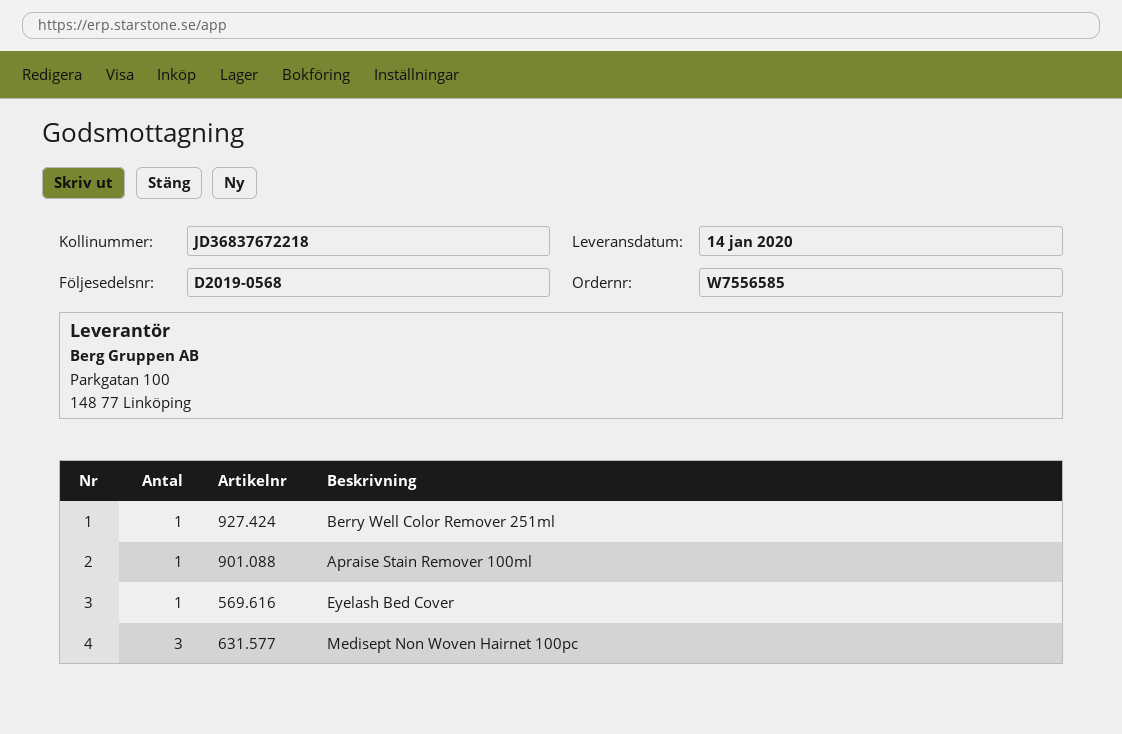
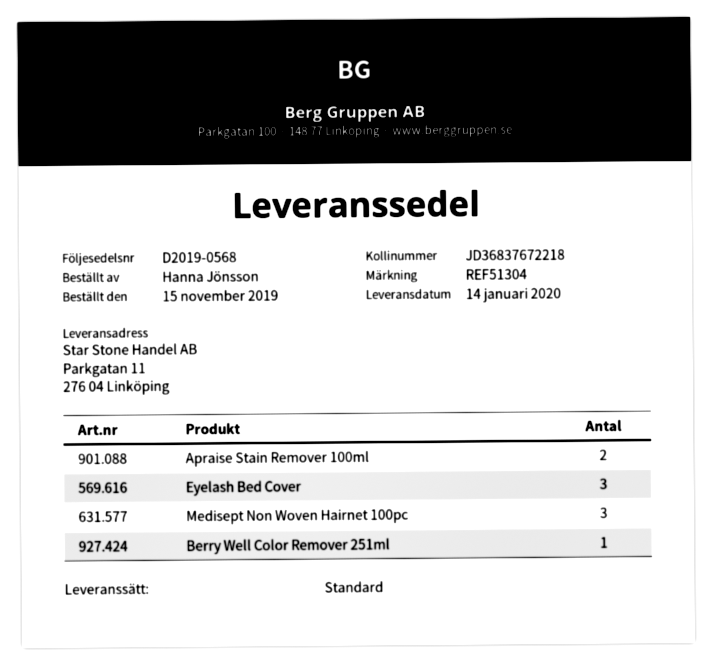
Apraise Stain Remover 100ml: 1 -> 2
Eyelash Bed Cover: 1 -> 3

